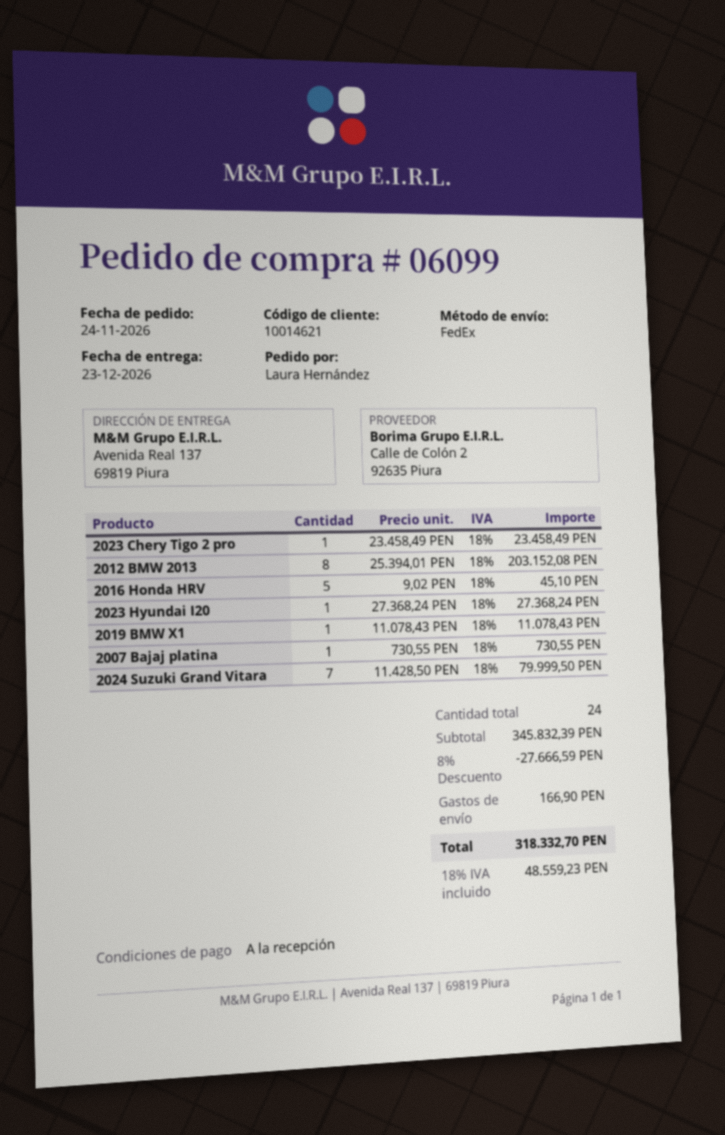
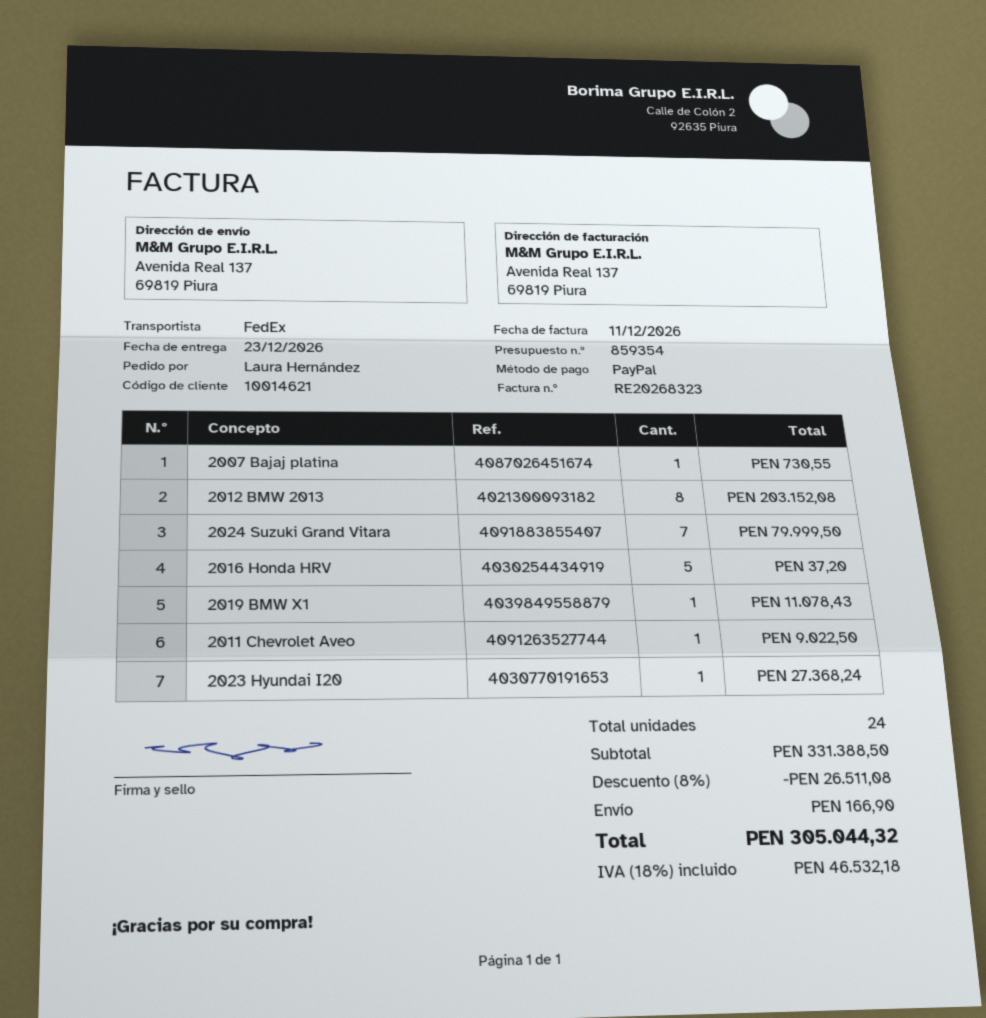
2023 Chery Tigo 2 pro: 1 for 23458.49 -> none
2016 Honda HRV: 5 for 45.10 -> 5 for 37.20
2011 Chevrolet Aveo: none -> 1 for 9022.50
subtotal: 345832.39 -> 331388.50
discount: 8% = 27666.59 -> 8% = 26511.08
tax: 18% = 48559.23 -> 18% = 46532.18
total: 318332.70 -> 305044.32

